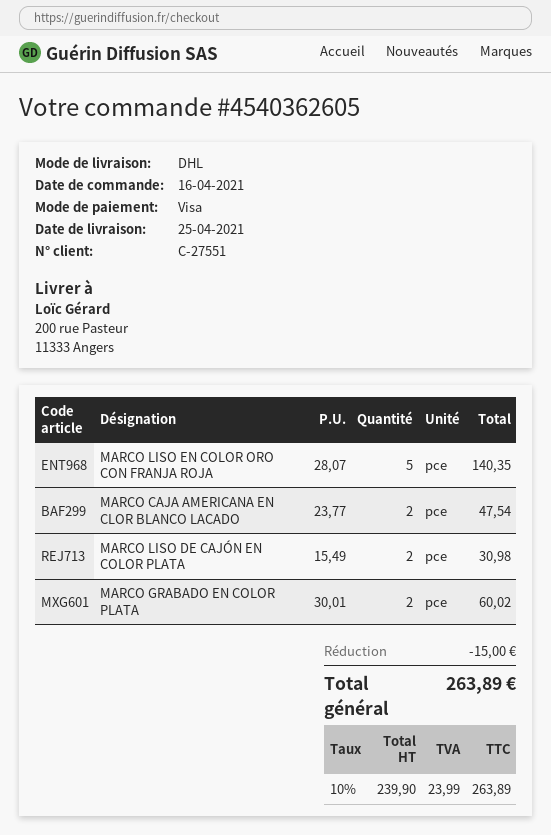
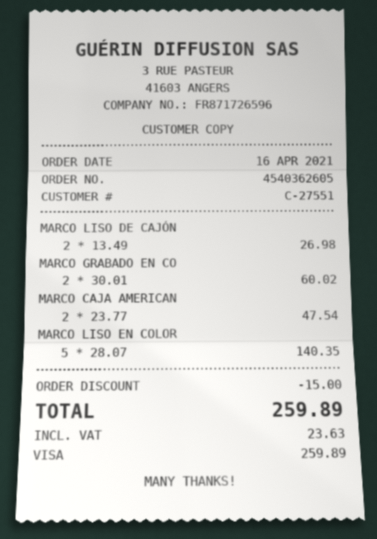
MARCO LISO DE CAJÓN EN COLOR PLATA: 2 x 15.49 = 30.98 -> 2 x 13.49 = 26.98
tax: 23.99 -> 23.63
total: 263.89 -> 259.89

